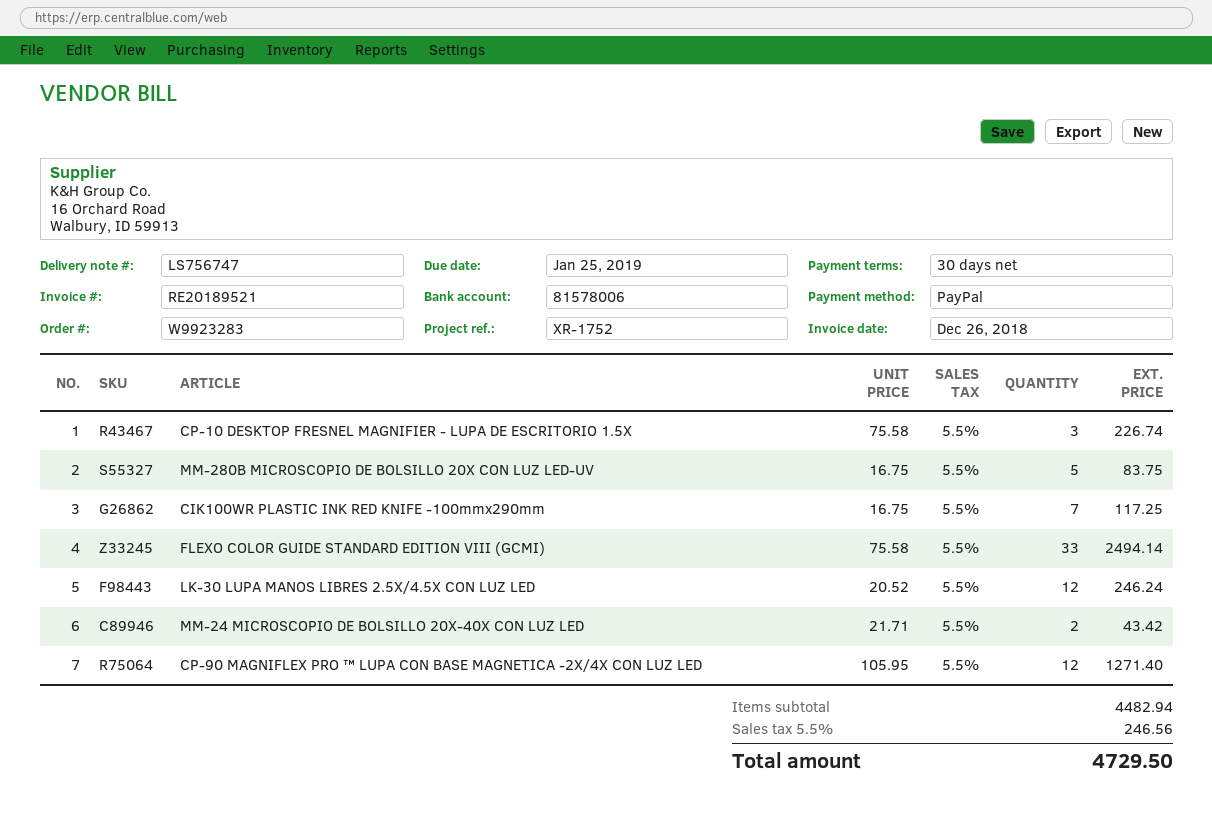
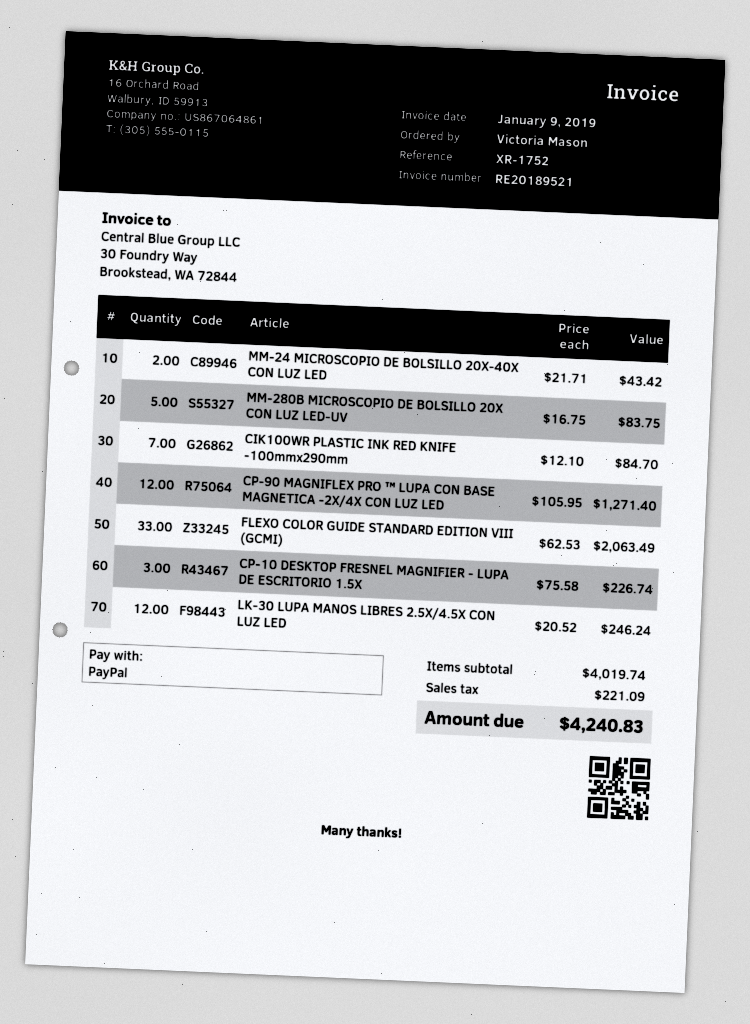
invoice date: 2018-12-26 -> 2019-01-09
CIK100WR PLASTIC INK RED KNIFE -100mmx290mm: 7 x 16.75 = 117.25 -> 7 x 12.10 = 84.70
FLEXO COLOR GUIDE STANDARD EDITION VIII (GCMI): 33 x 75.58 = 2494.14 -> 33 x 62.53 = 2063.49
subtotal: 4482.94 -> 4019.74
tax: 246.56 -> 221.09
total: 4729.50 -> 4240.83

